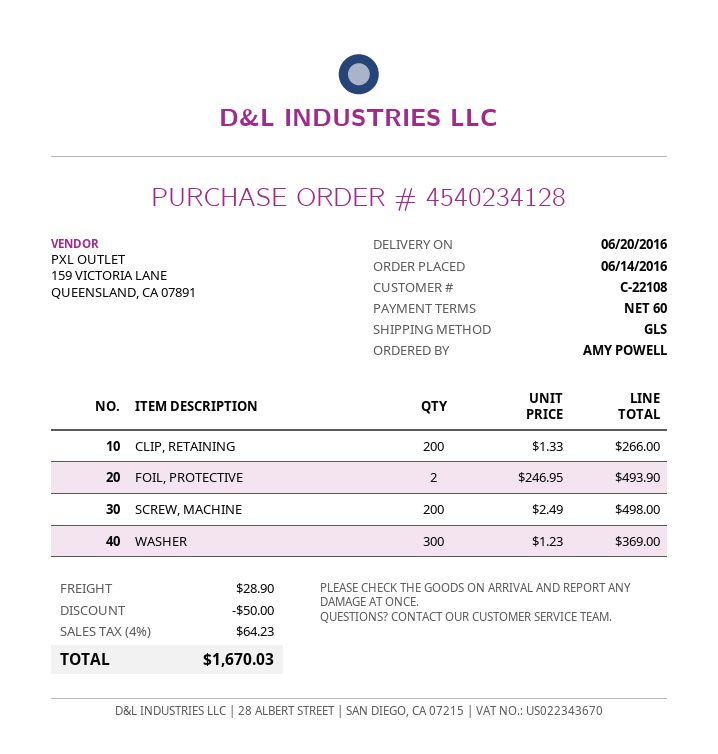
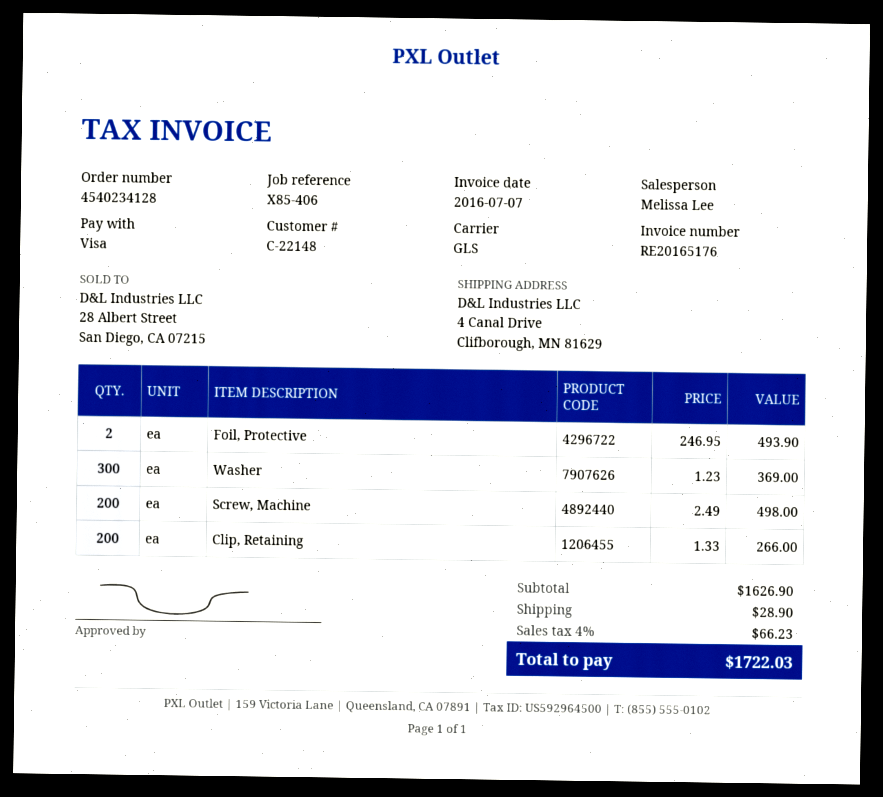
customer number: C-22108 -> C-22148
discount: 50.00 -> none
tax: 4% = 64.23 -> 4% = 66.23
total: 1670.03 -> 1722.03

